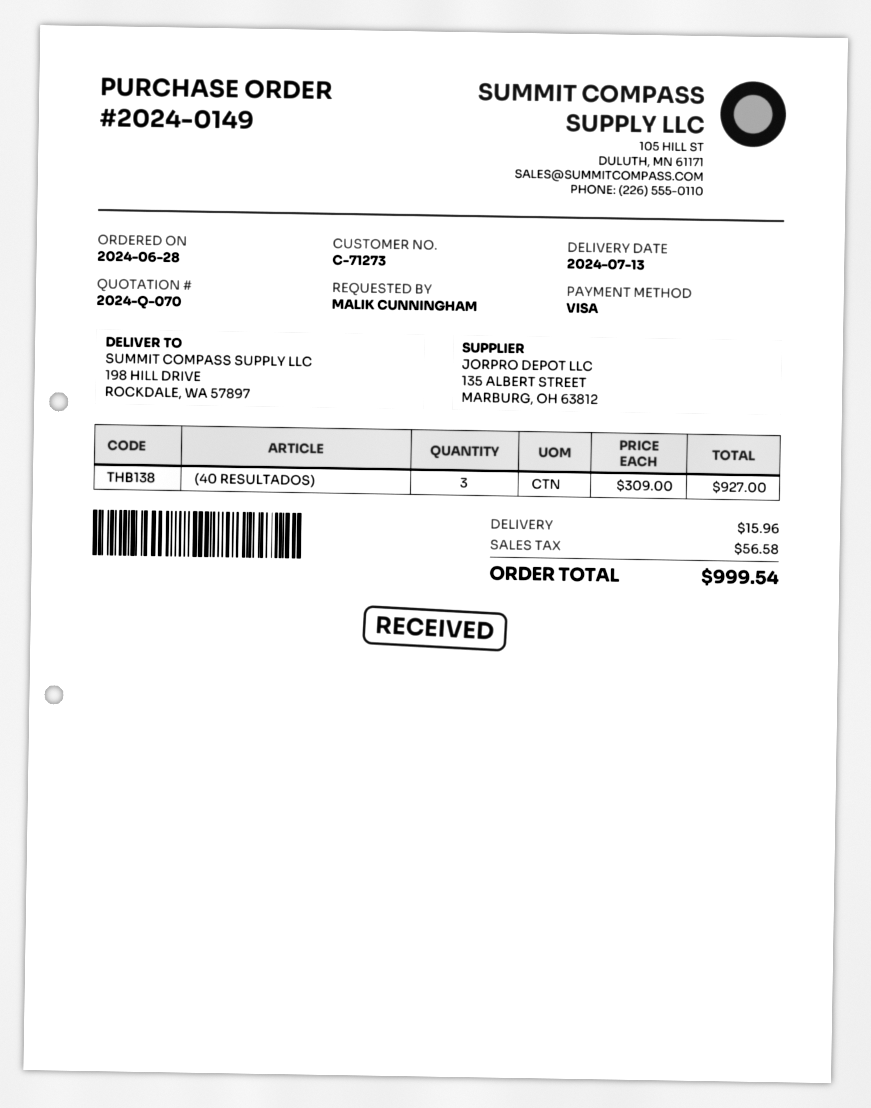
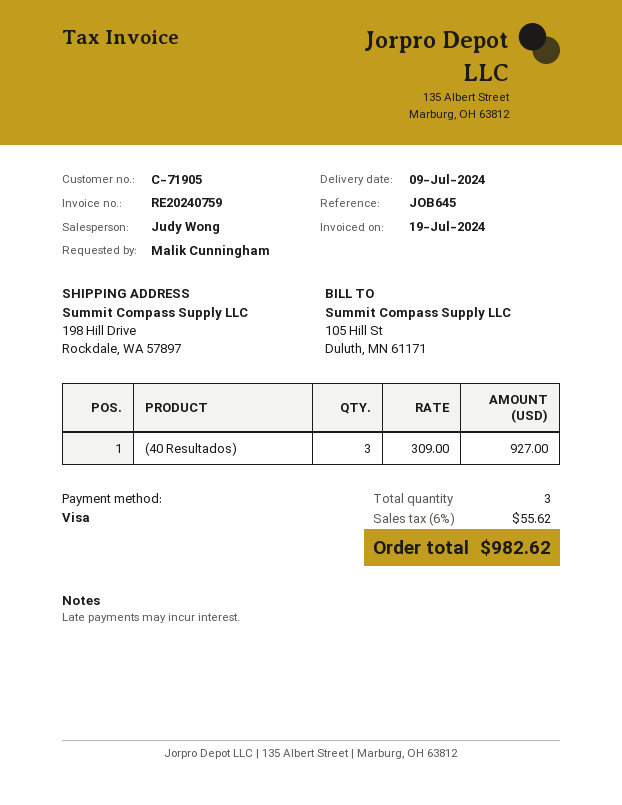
delivery date: 2024-07-13 -> 2024-07-09
customer number: C-71273 -> C-71905
shipping: 15.96 -> none
tax: 56.58 -> 55.62
total: 999.54 -> 982.62

